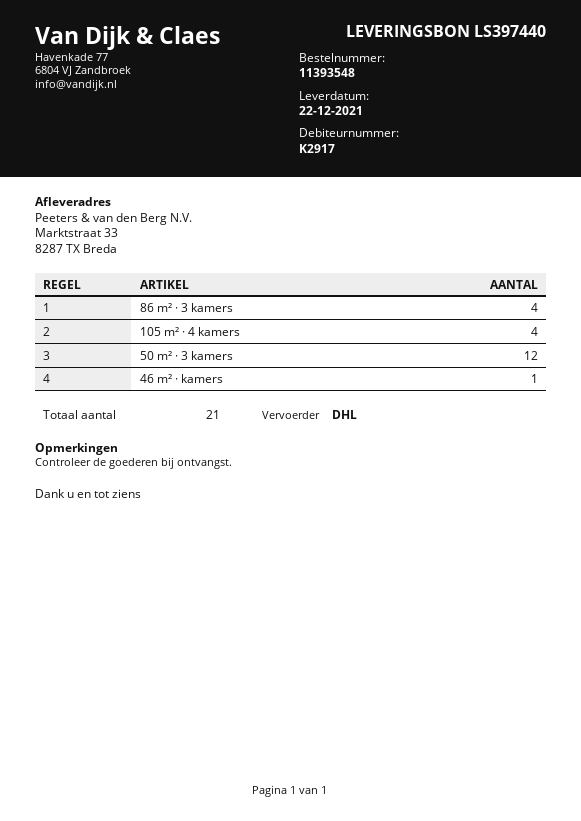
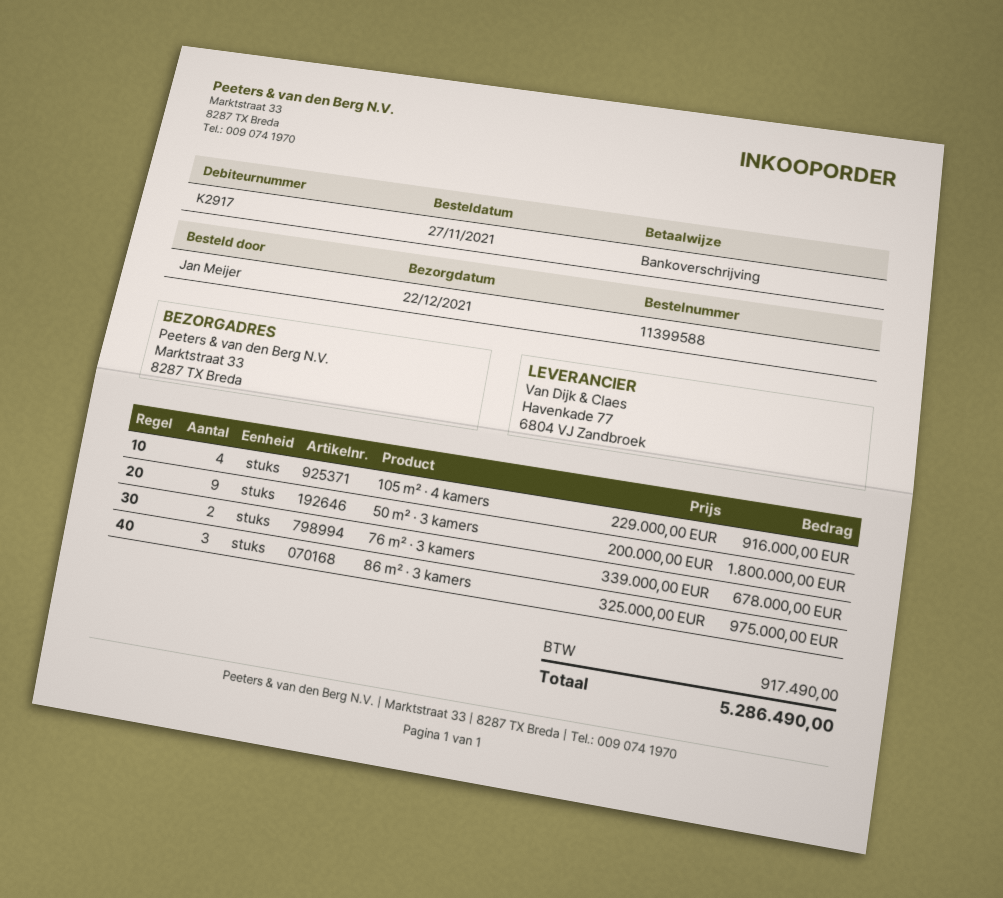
order number: 11393548 -> 11399588
86 m² · 3 kamers: 4 -> 3
50 m² · 3 kamers: 12 -> 9
46 m² · kamers: 1 -> none
76 m² · 3 kamers: none -> 2

